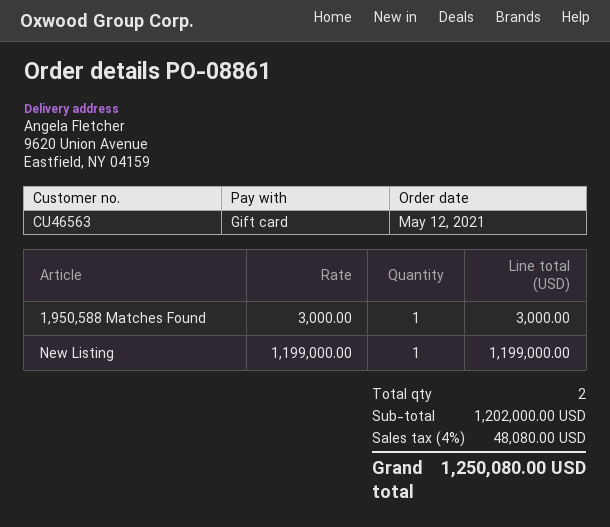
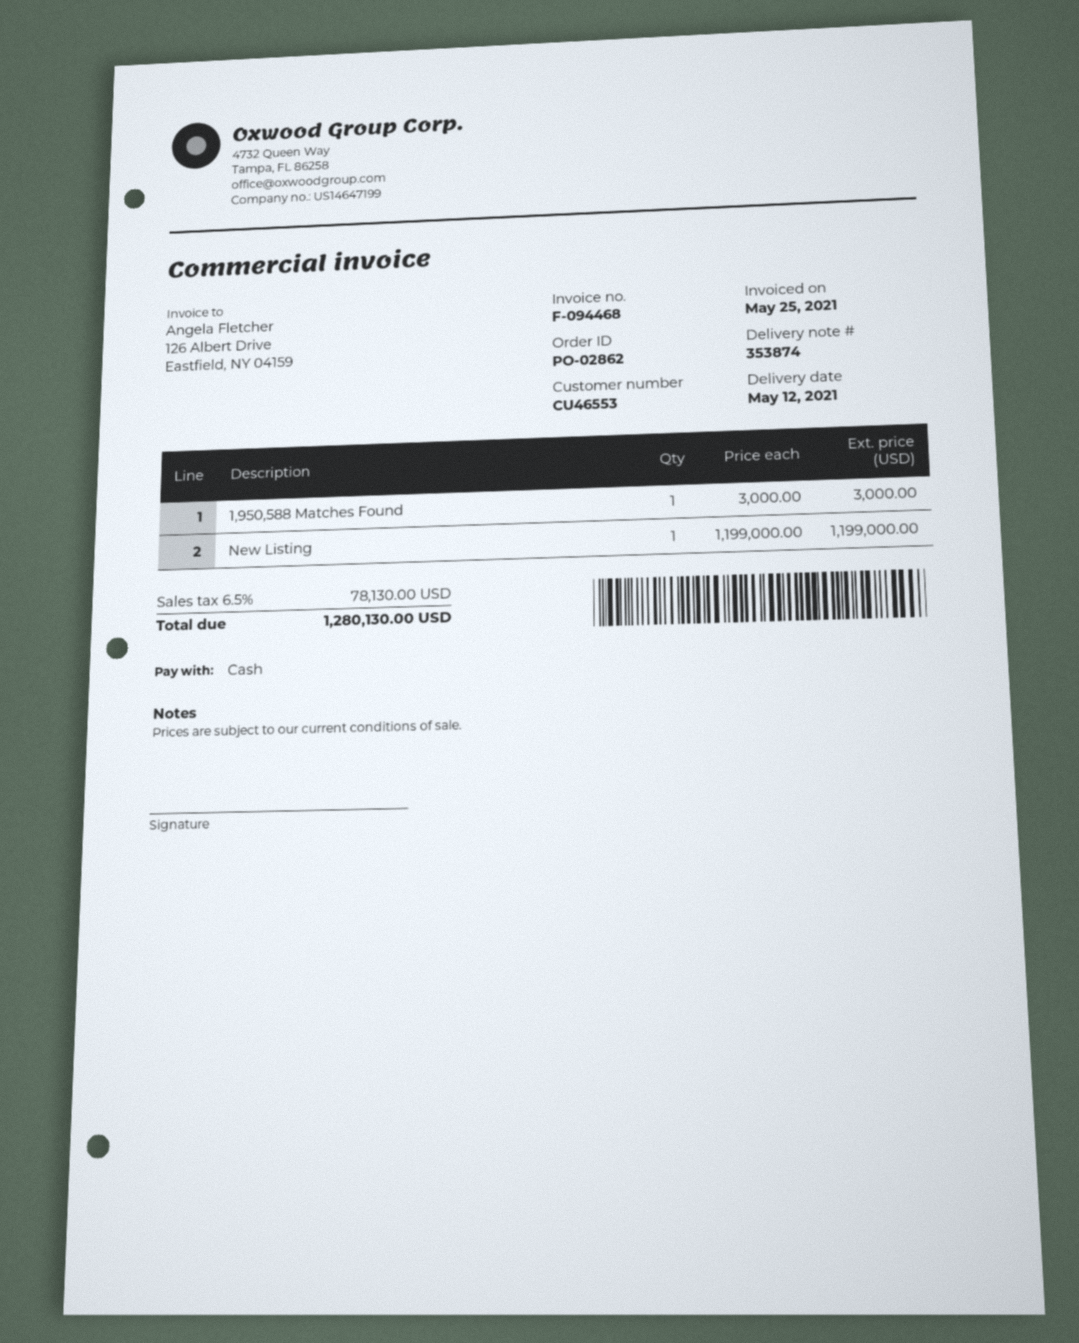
order number: PO-08861 -> PO-02862
customer number: CU46563 -> CU46553
payment method: gift card -> cash
tax: 4% = 48080.00 -> 6.5% = 78130.00
total: 1250080.00 -> 1280130.00

